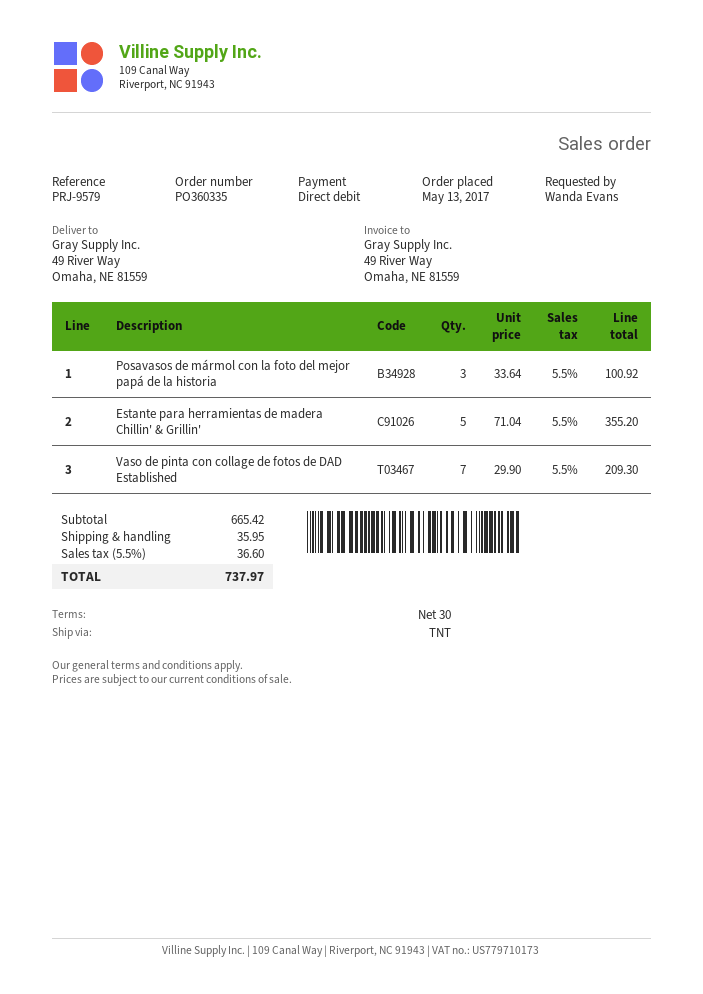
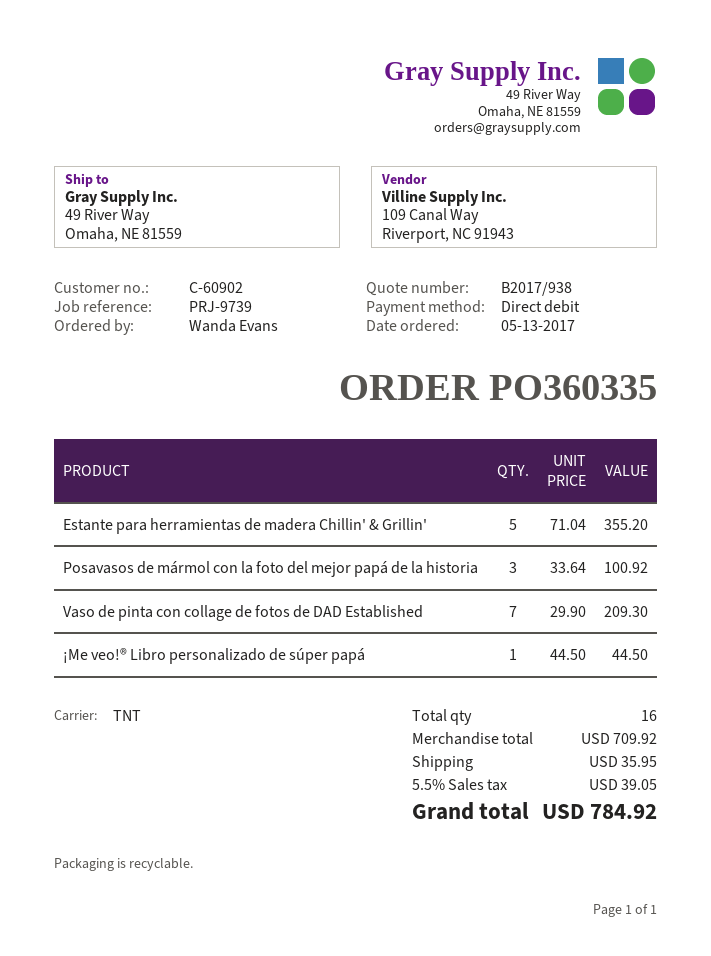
reference: PRJ-9579 -> PRJ-9739
¡Me veo!® Libro personalizado de súper papá: none -> 1 x 44.50 = 44.50
subtotal: 665.42 -> 709.92
tax: 5.5% = 36.60 -> 5.5% = 39.05
total: 737.97 -> 784.92

